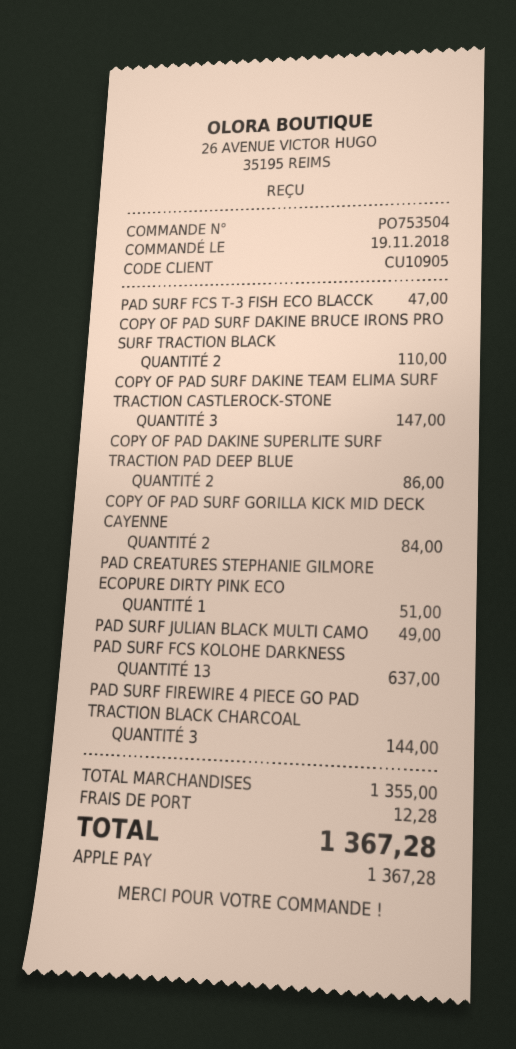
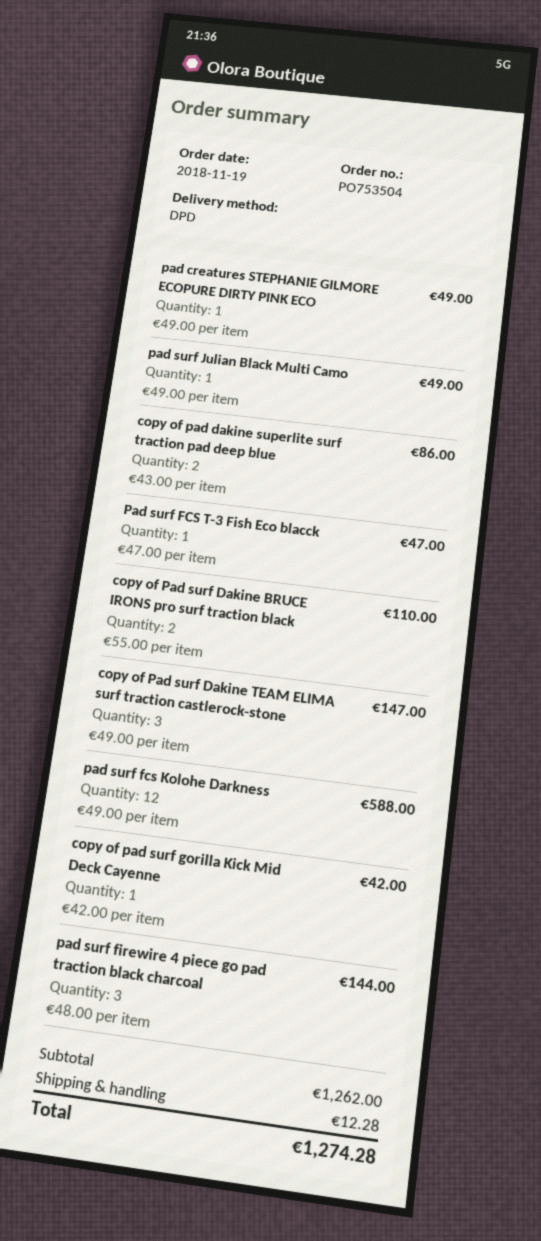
COPY OF PAD SURF GORILLA KICK MID DECK CAYENNE: 2 for 84.00 -> 1 for 42.00
PAD CREATURES STEPHANIE GILMORE ECOPURE DIRTY PINK ECO: 1 for 51.00 -> 1 for 49.00
PAD SURF FCS KOLOHE DARKNESS: 13 for 637.00 -> 12 for 588.00
subtotal: 1355.00 -> 1262.00
total: 1367.28 -> 1274.28

